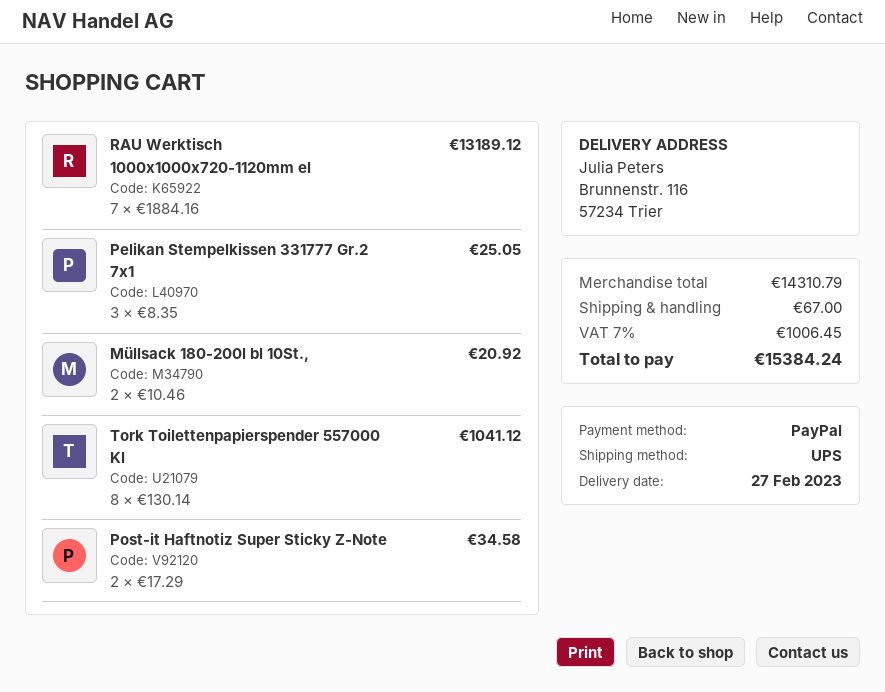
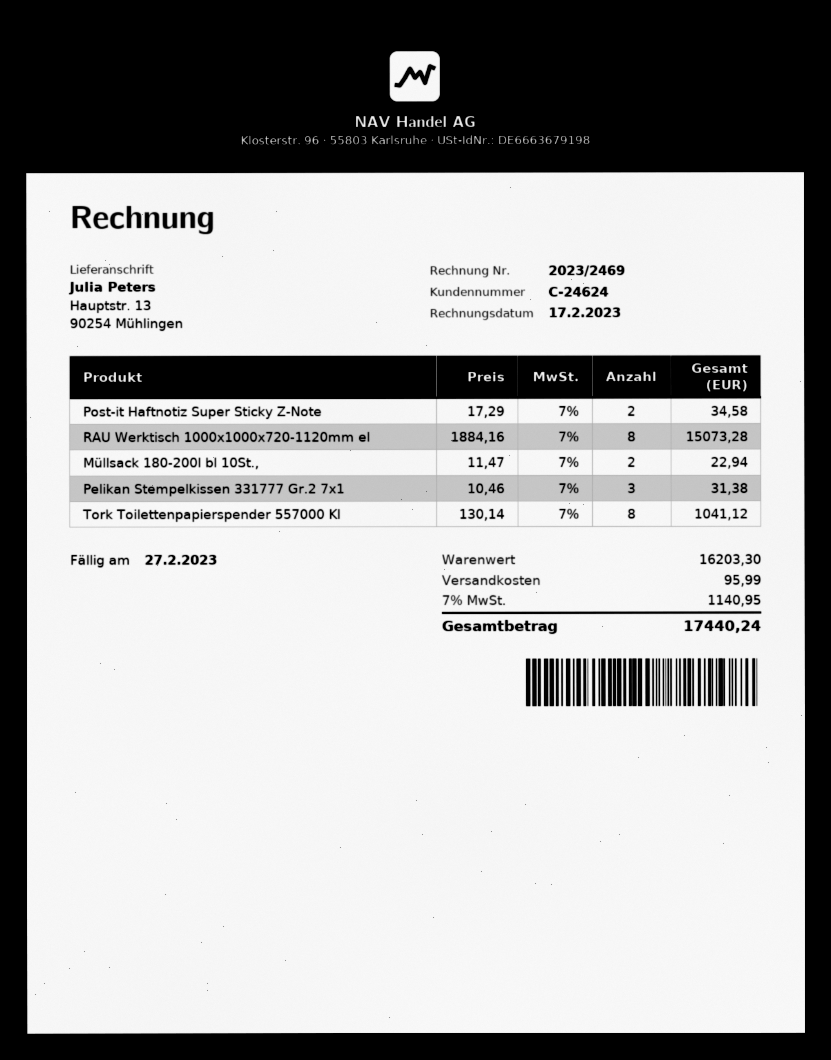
ship to: Brunnenstr. 116, 57234 Trier -> Hauptstr. 13, 90254 Mühlingen
RAU Werktisch 1000x1000x720-1120mm el: 7 x 1884.16 = 13189.12 -> 8 x 1884.16 = 15073.28
Pelikan Stempelkissen 331777 Gr.2 7x1: 3 x 8.35 = 25.05 -> 3 x 10.46 = 31.38
Müllsack 180-200l bl 10St.,: 2 x 10.46 = 20.92 -> 2 x 11.47 = 22.94
subtotal: 14310.79 -> 16203.30
shipping: 67.00 -> 95.99
tax: 7% = 1006.45 -> 7% = 1140.95
total: 15384.24 -> 17440.24

